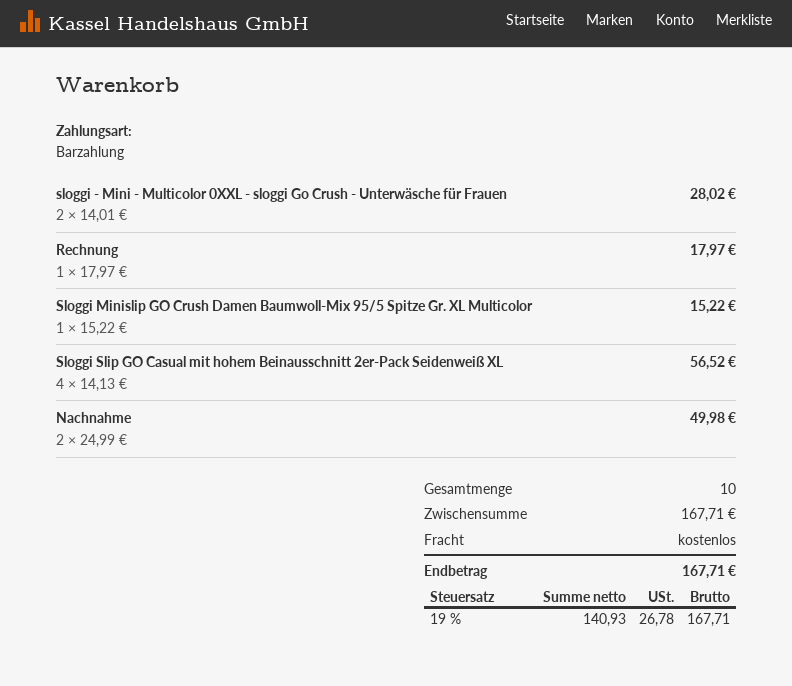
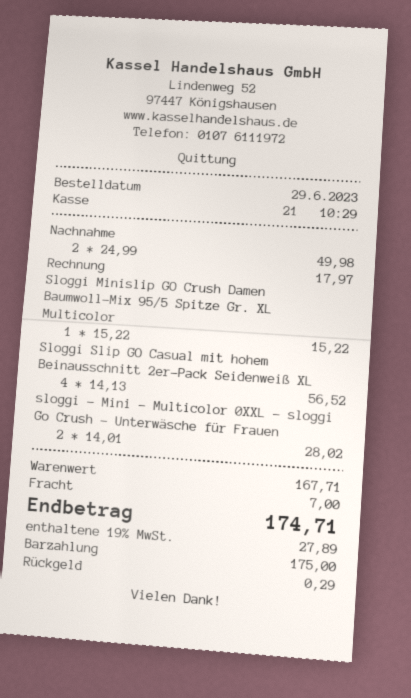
shipping: 0.00 -> 7.00
tax: 19% = 26.78 -> 19% = 27.89
total: 167.71 -> 174.71

